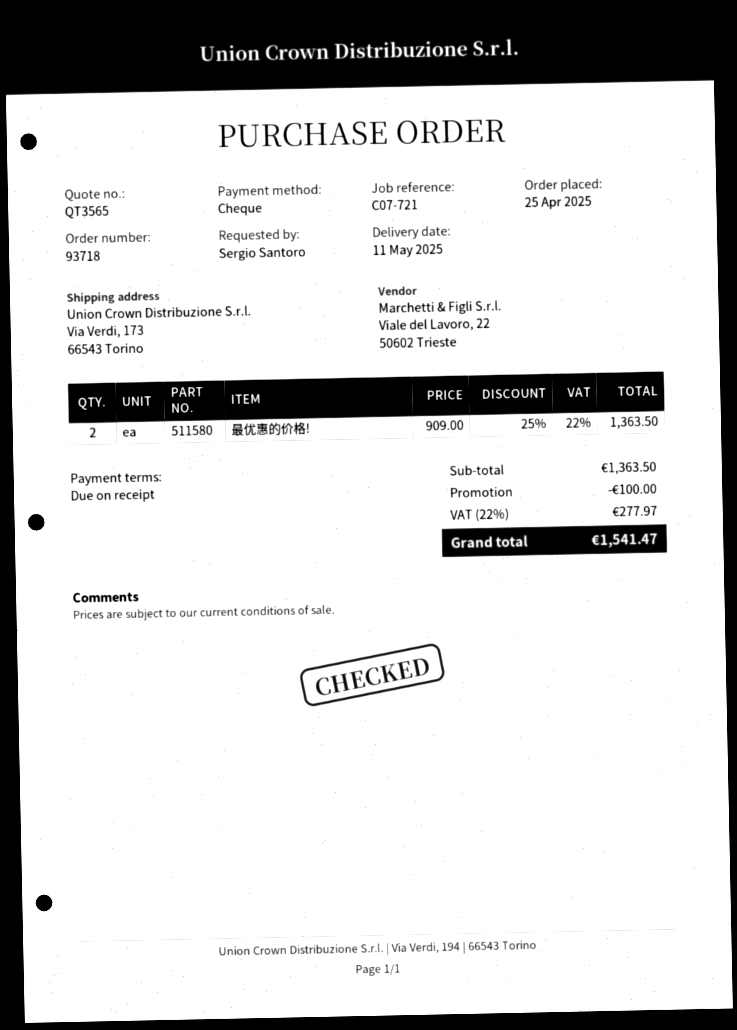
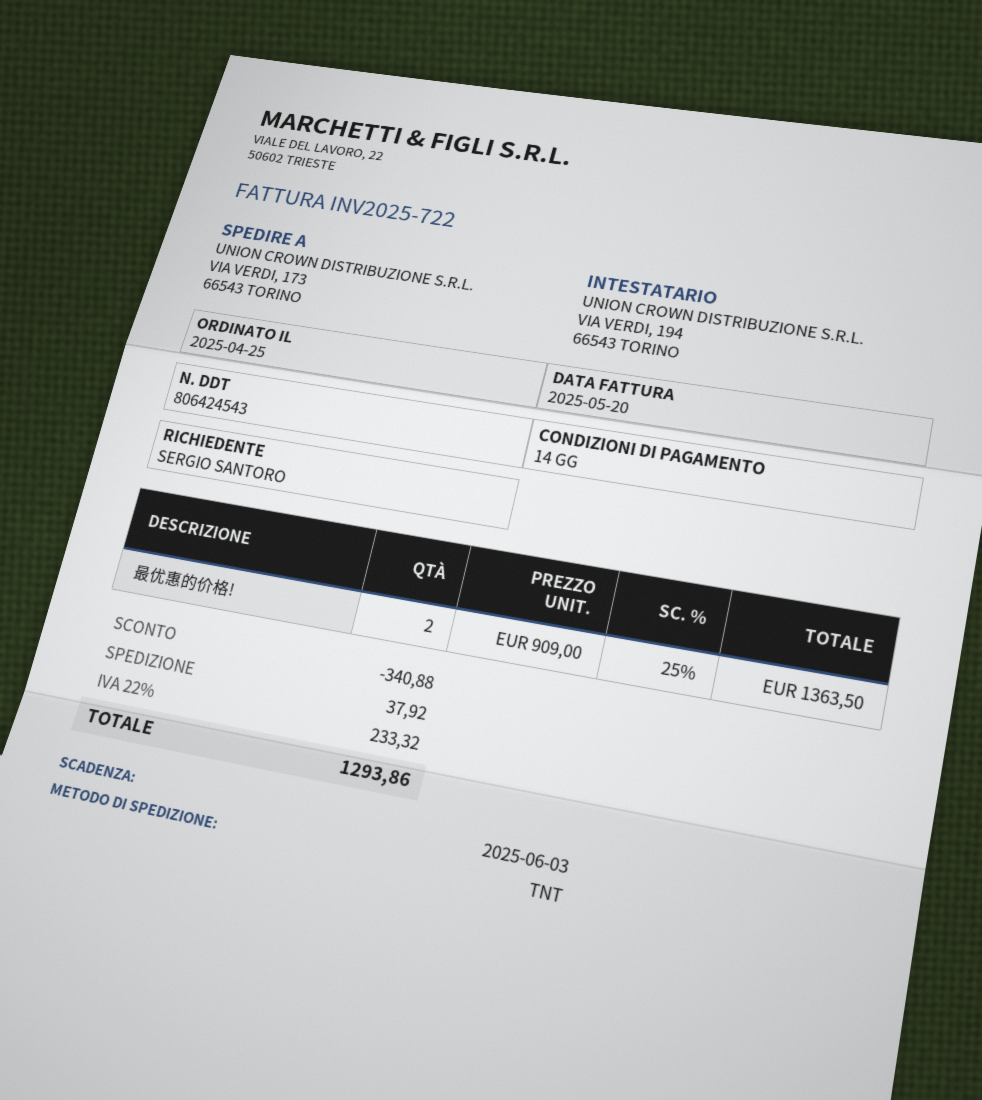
payment terms: on receipt -> 14 days
discount: 100.00 -> 340.88
shipping: none -> 37.92
tax: 22% = 277.97 -> 22% = 233.32
total: 1541.47 -> 1293.86

